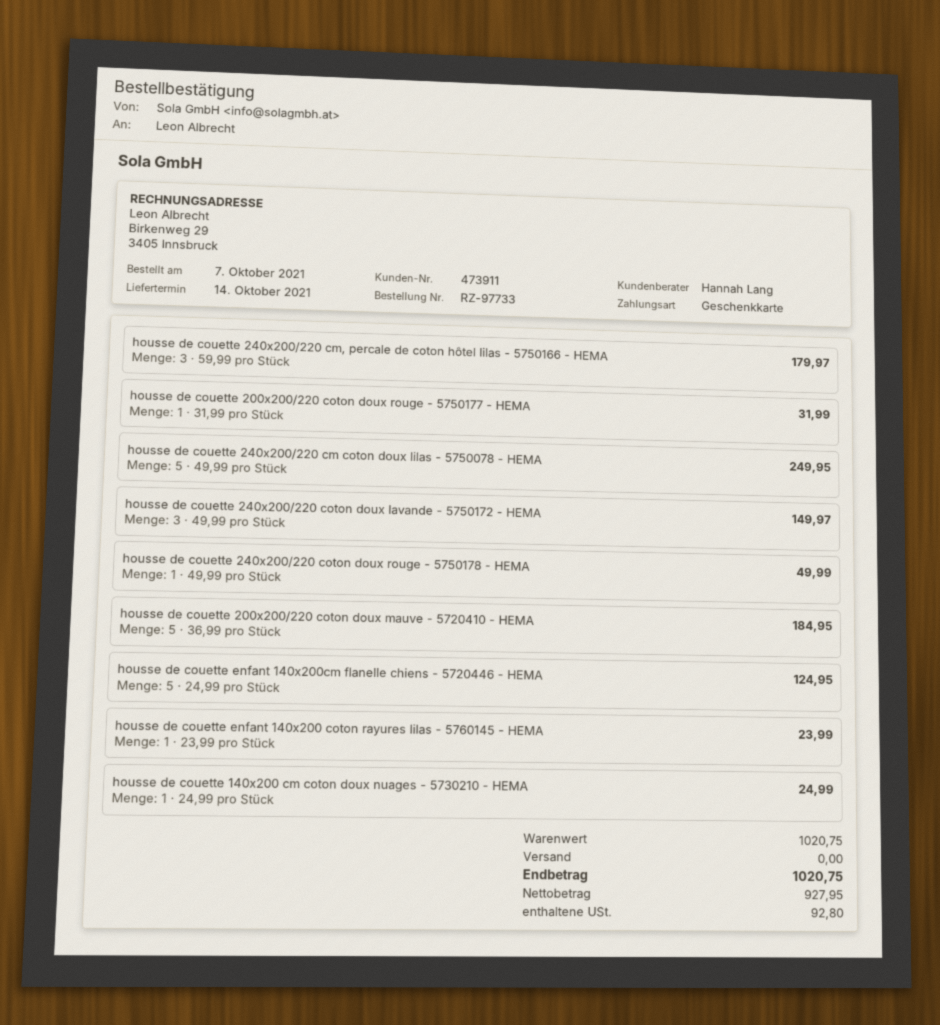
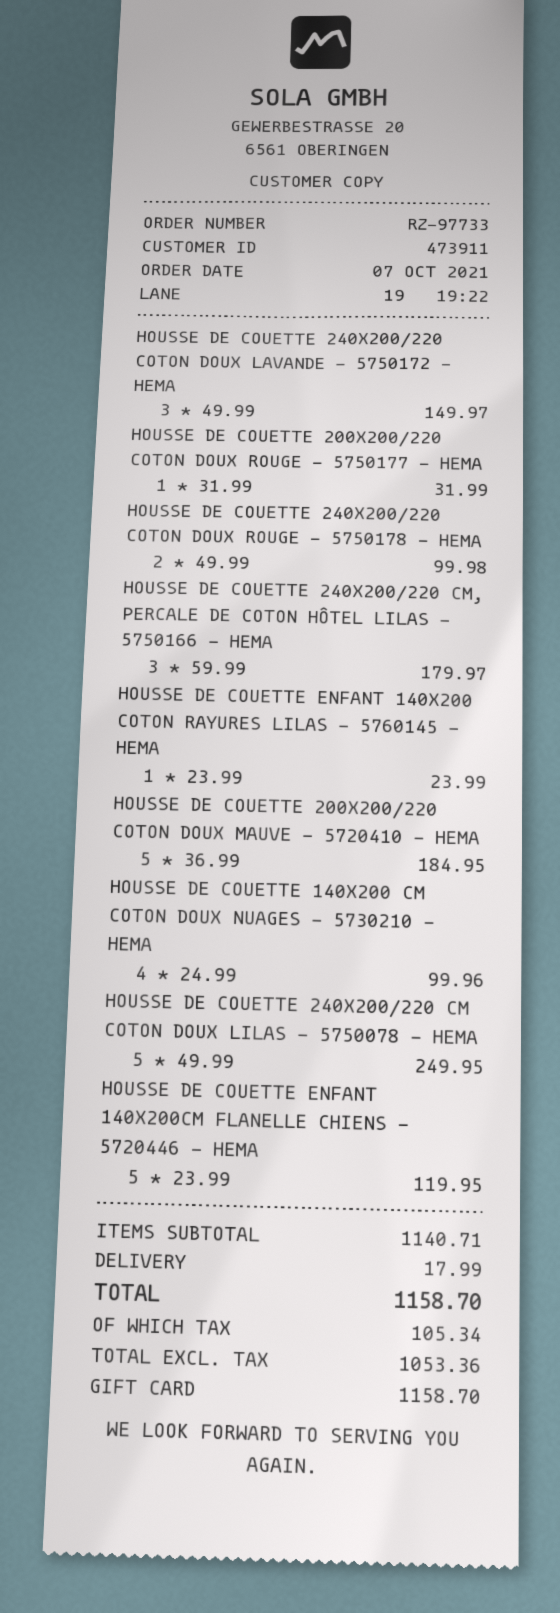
housse de couette 240x200/220 coton doux rouge - 5750178 - HEMA: 1 x 49.99 = 49.99 -> 2 x 49.99 = 99.98
housse de couette enfant 140x200cm flanelle chiens - 5720446 - HEMA: 5 x 24.99 = 124.95 -> 5 x 23.99 = 119.95
housse de couette 140x200 cm coton doux nuages - 5730210 - HEMA: 1 x 24.99 = 24.99 -> 4 x 24.99 = 99.96
subtotal: 1020.75 -> 1140.71
shipping: 0.00 -> 17.99
net: 927.95 -> 1053.36
tax: 92.80 -> 105.34
total: 1020.75 -> 1158.70

